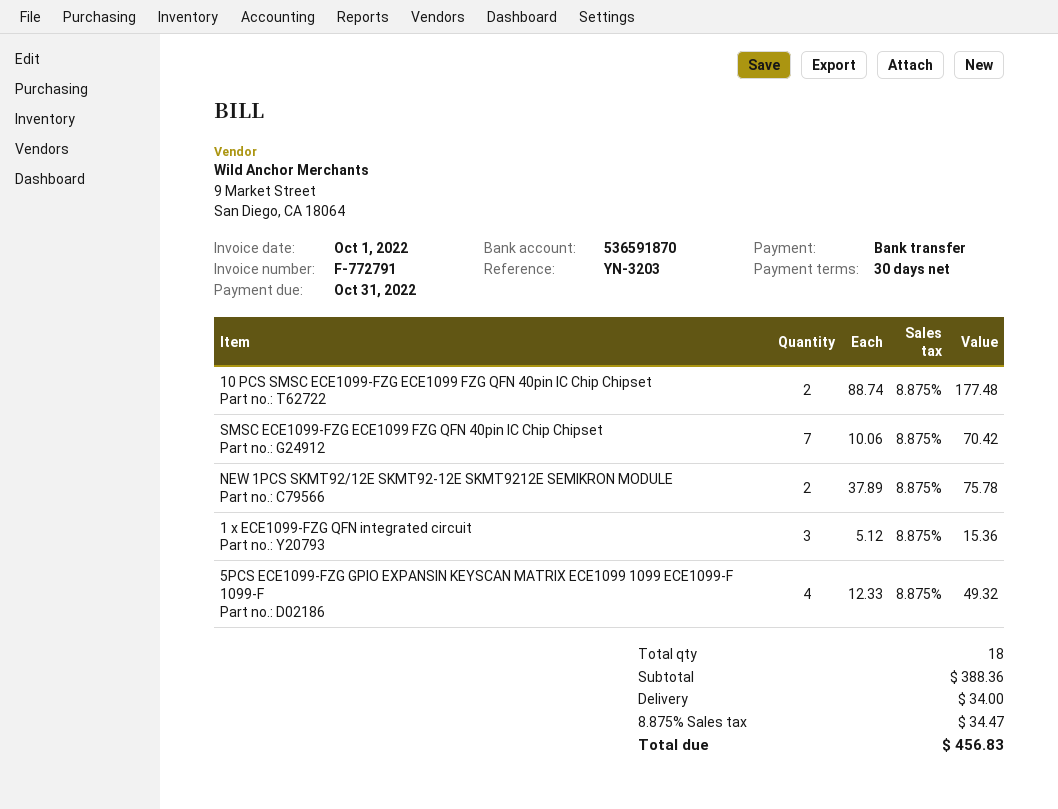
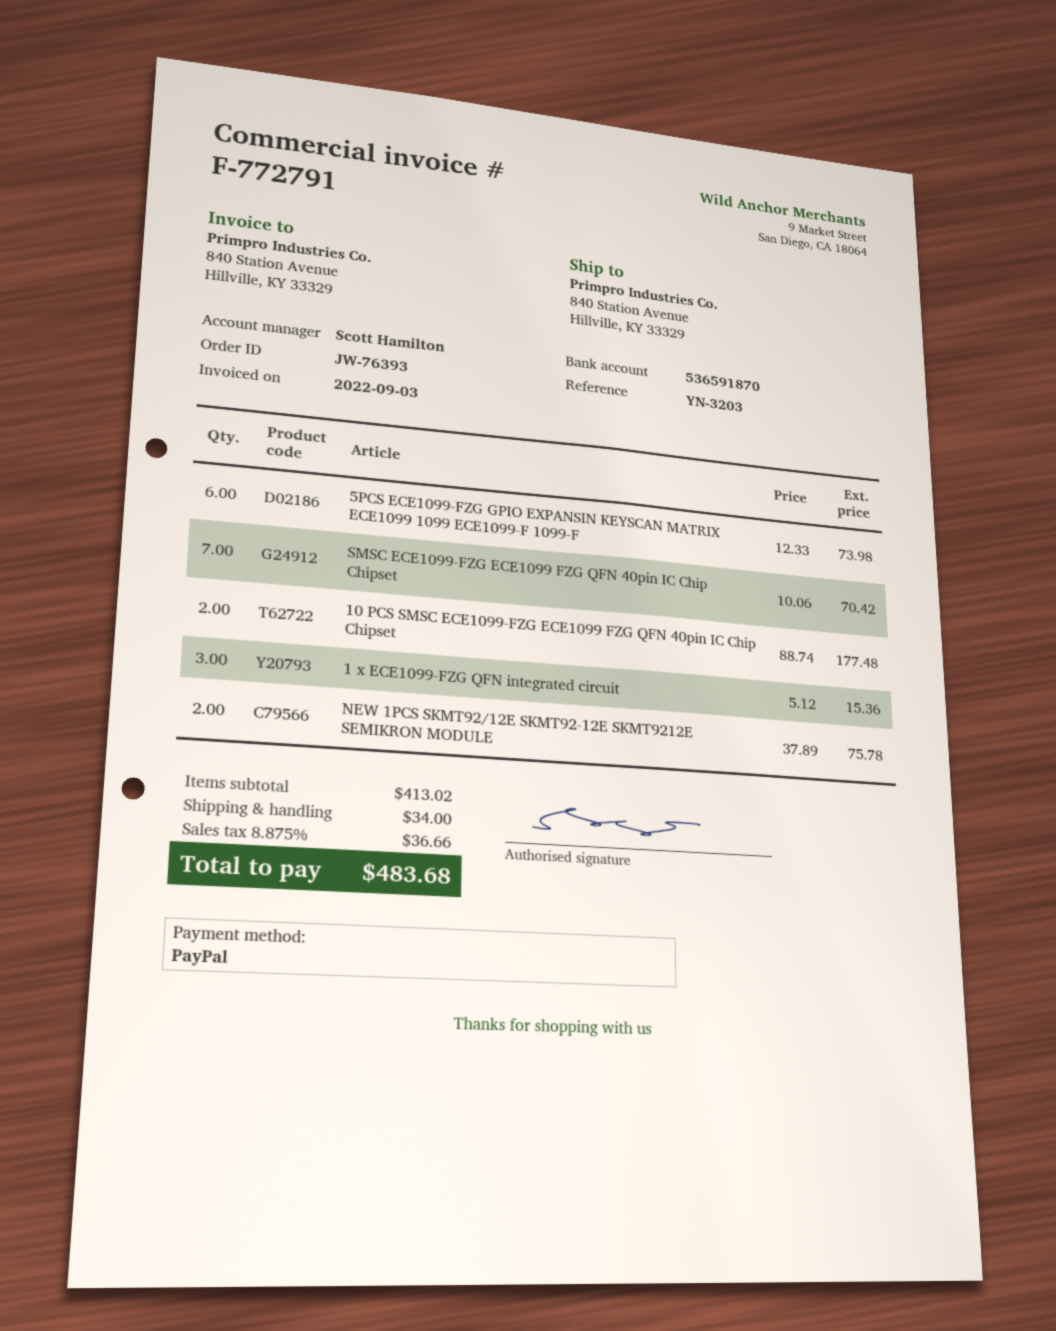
invoice date: 2022-10-01 -> 2022-09-03
payment method: bank transfer -> PayPal
5PCS ECE1099-FZG GPIO EXPANSIN KEYSCAN MATRIX ECE1099 1099 ECE1099-F 1099-F: 4 x 12.33 = 49.32 -> 6 x 12.33 = 73.98
subtotal: 388.36 -> 413.02
tax: 8.875% = 34.47 -> 8.875% = 36.66
total: 456.83 -> 483.68

